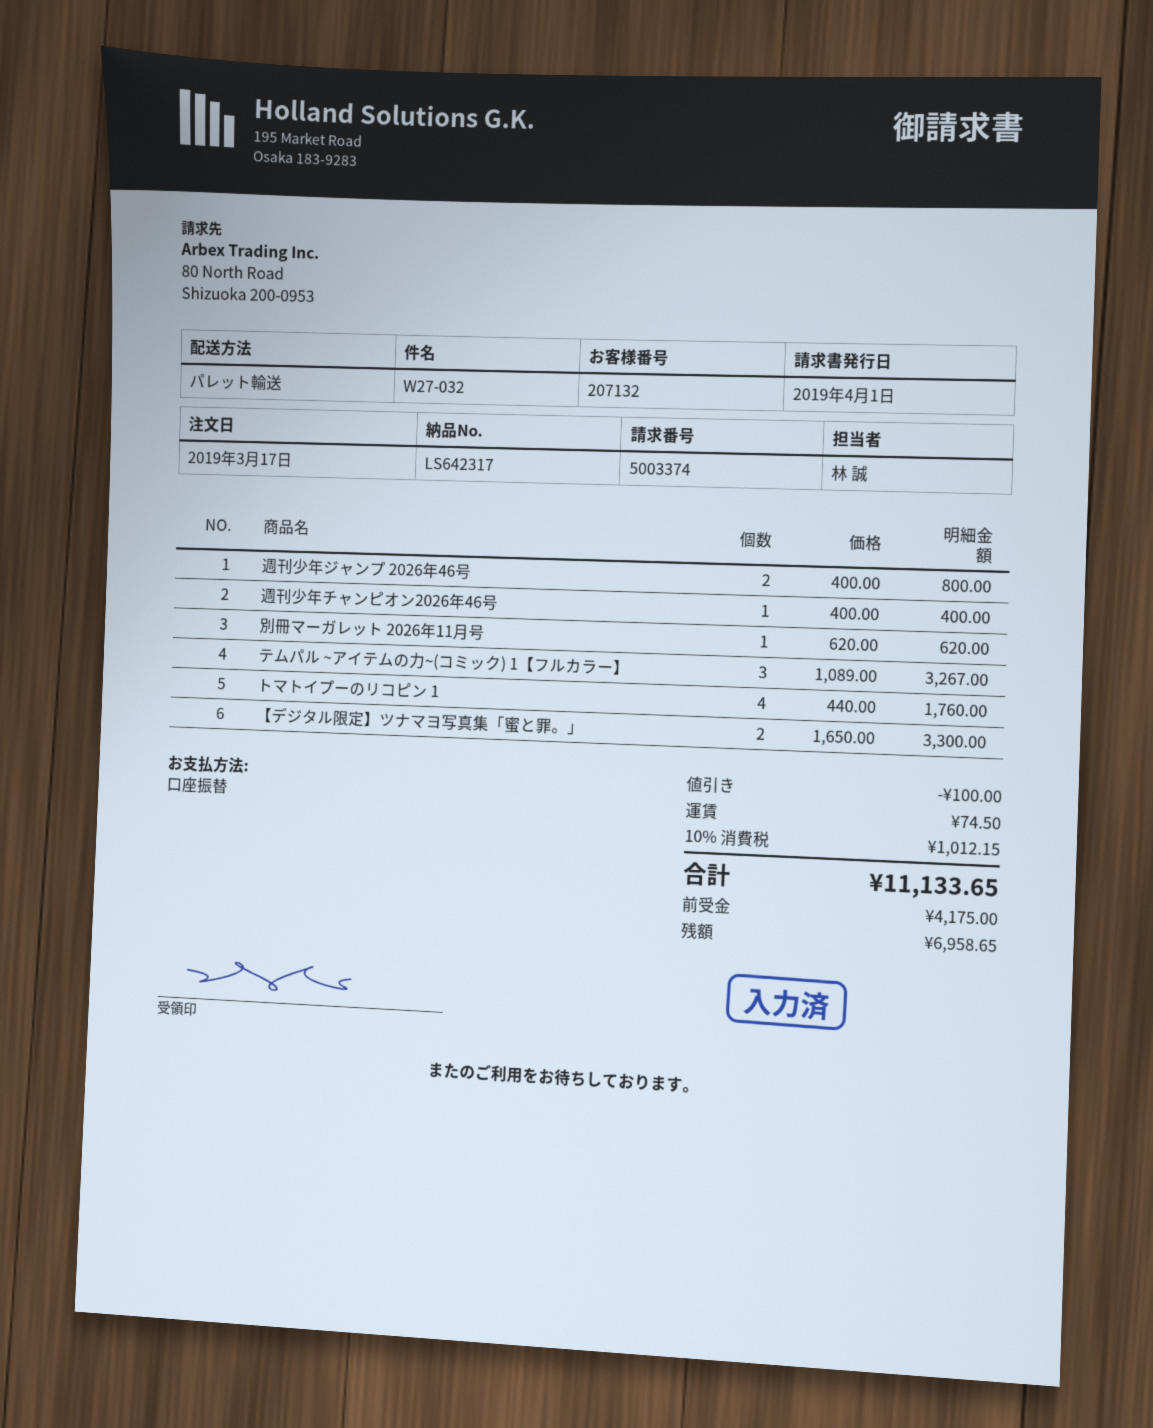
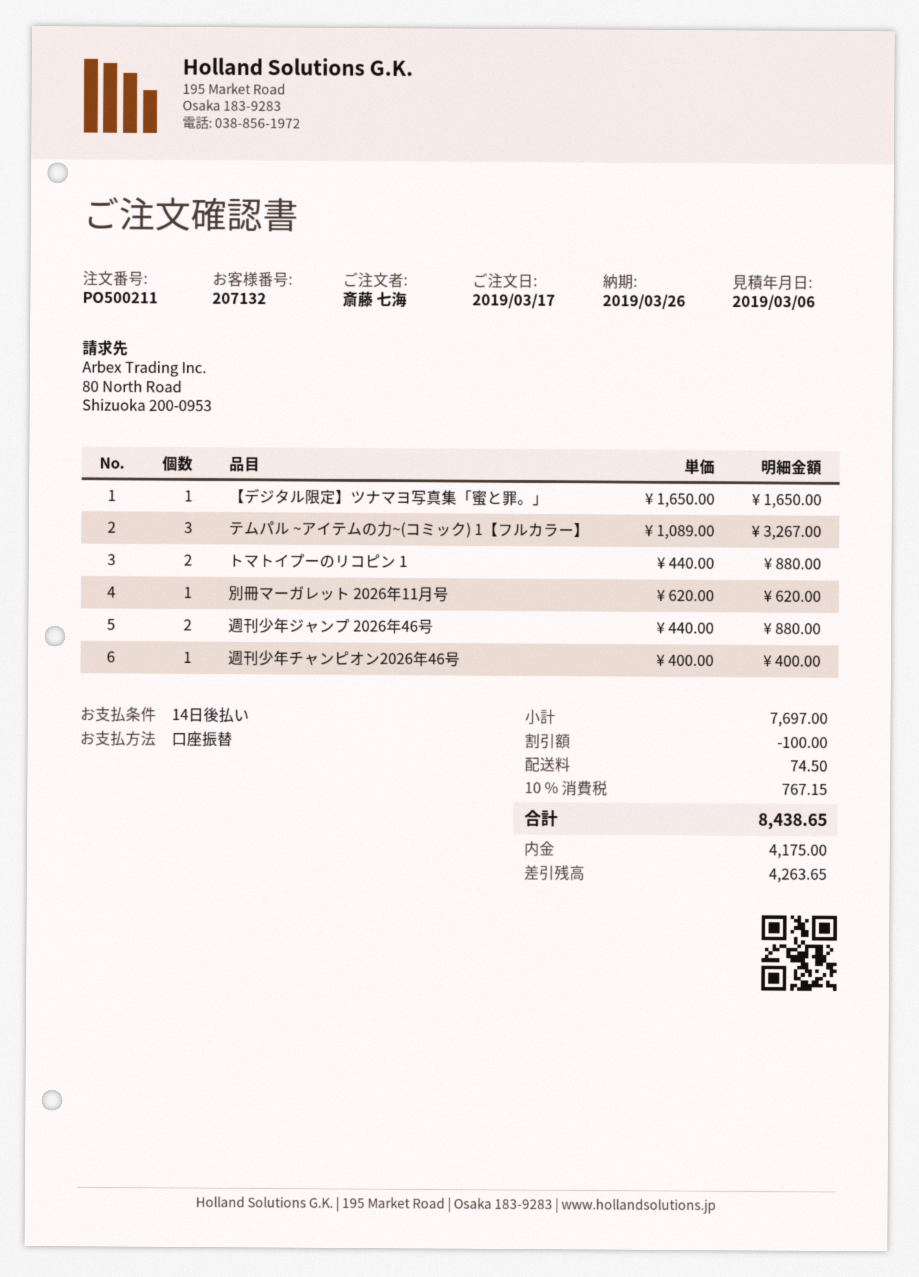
週刊少年ジャンプ 2026年46号: 2 x 400.00 = 800.00 -> 2 x 440.00 = 880.00
トマトイプーのリコピン 1: 4 x 440.00 = 1760.00 -> 2 x 440.00 = 880.00
【デジタル限定】ツナマヨ写真集「蜜と罪。」: 2 x 1650.00 = 3300.00 -> 1 x 1650.00 = 1650.00
tax: 10% = 1012.15 -> 10% = 767.15
total: 11133.65 -> 8438.65
balance: 6958.65 -> 4263.65

